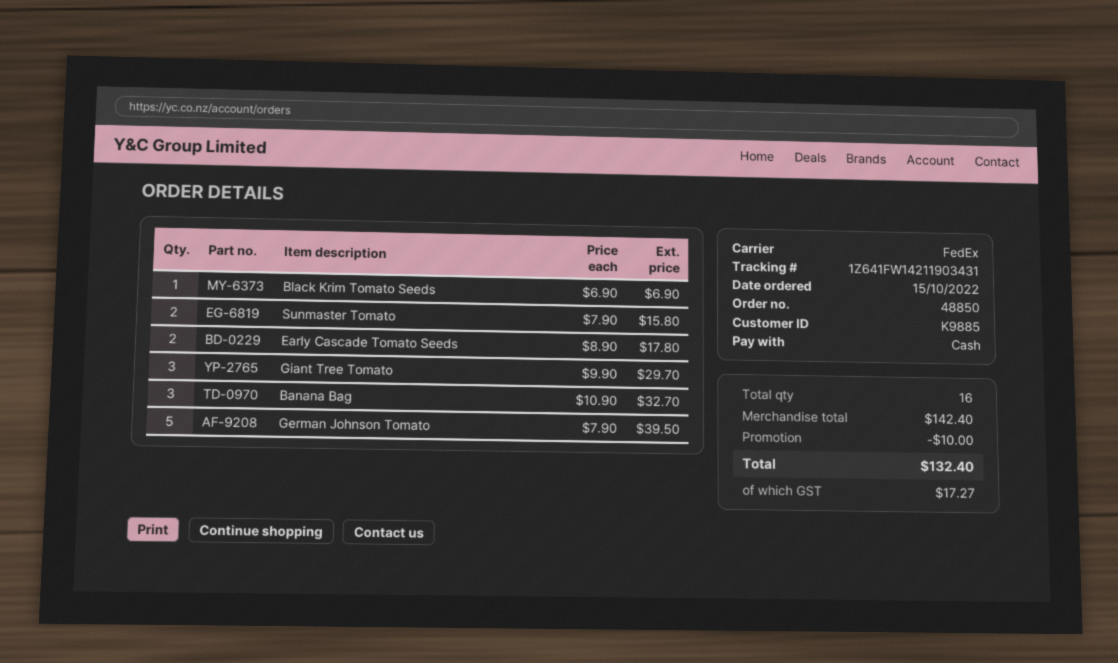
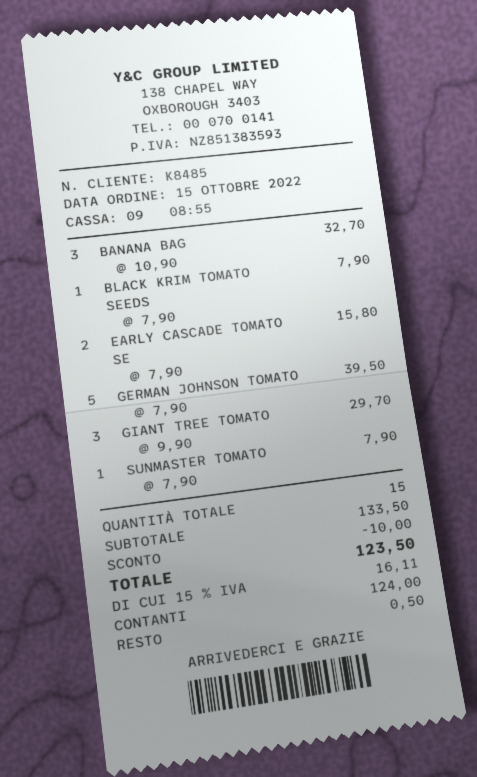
customer number: K9885 -> K8485
Black Krim Tomato Seeds: 1 x 6.90 = 6.90 -> 1 x 7.90 = 7.90
Sunmaster Tomato: 2 x 7.90 = 15.80 -> 1 x 7.90 = 7.90
Early Cascade Tomato Seeds: 2 x 8.90 = 17.80 -> 2 x 7.90 = 15.80
total quantity: 16 -> 15
subtotal: 142.40 -> 133.50
tax: 17.27 -> 16.11
total: 132.40 -> 123.50

